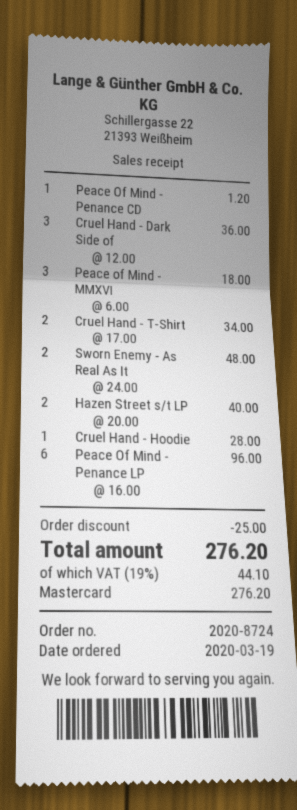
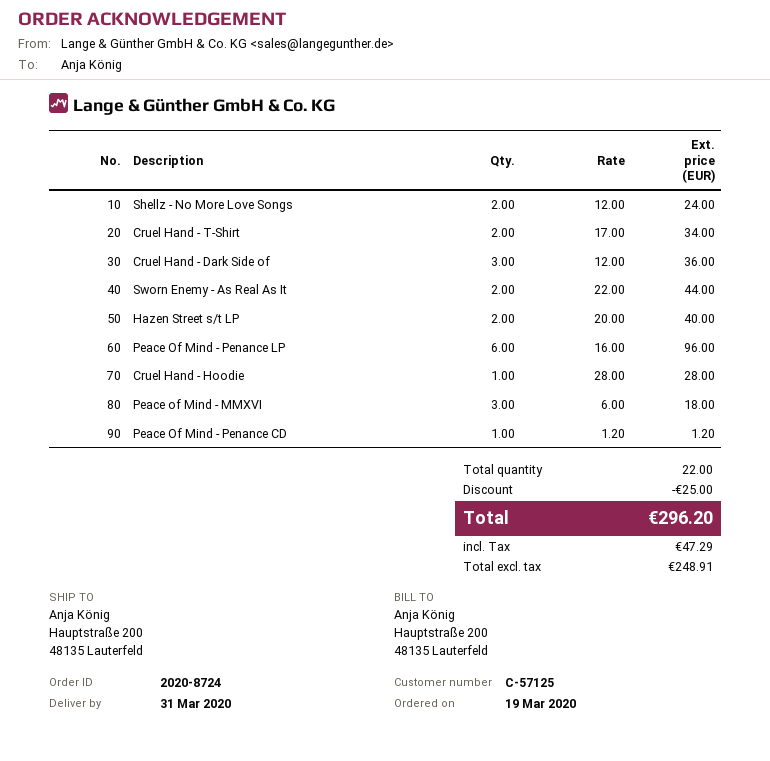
Sworn Enemy - As Real As It: 2 x 24.00 = 48.00 -> 2 x 22.00 = 44.00
Shellz - No More Love Songs: none -> 2 x 12.00 = 24.00
tax: 44.10 -> 47.29
total: 276.20 -> 296.20

